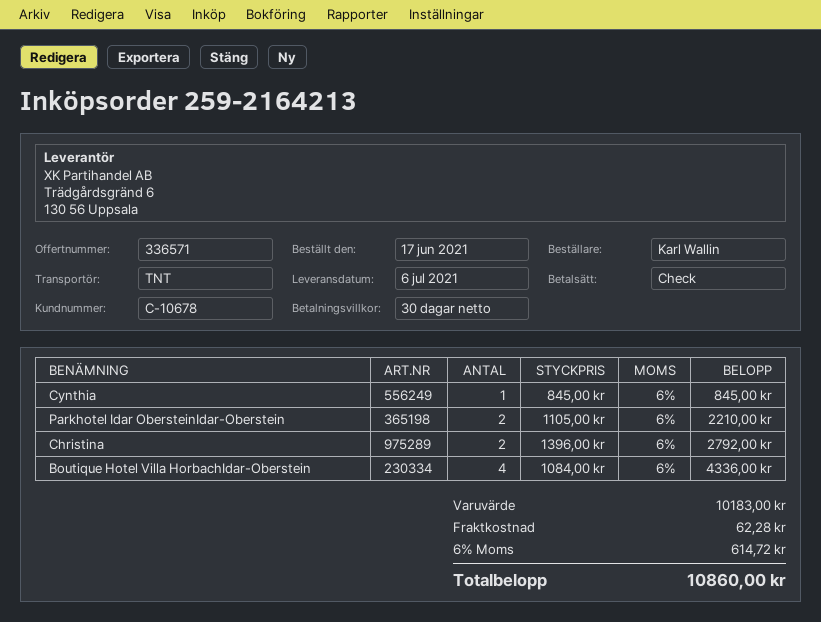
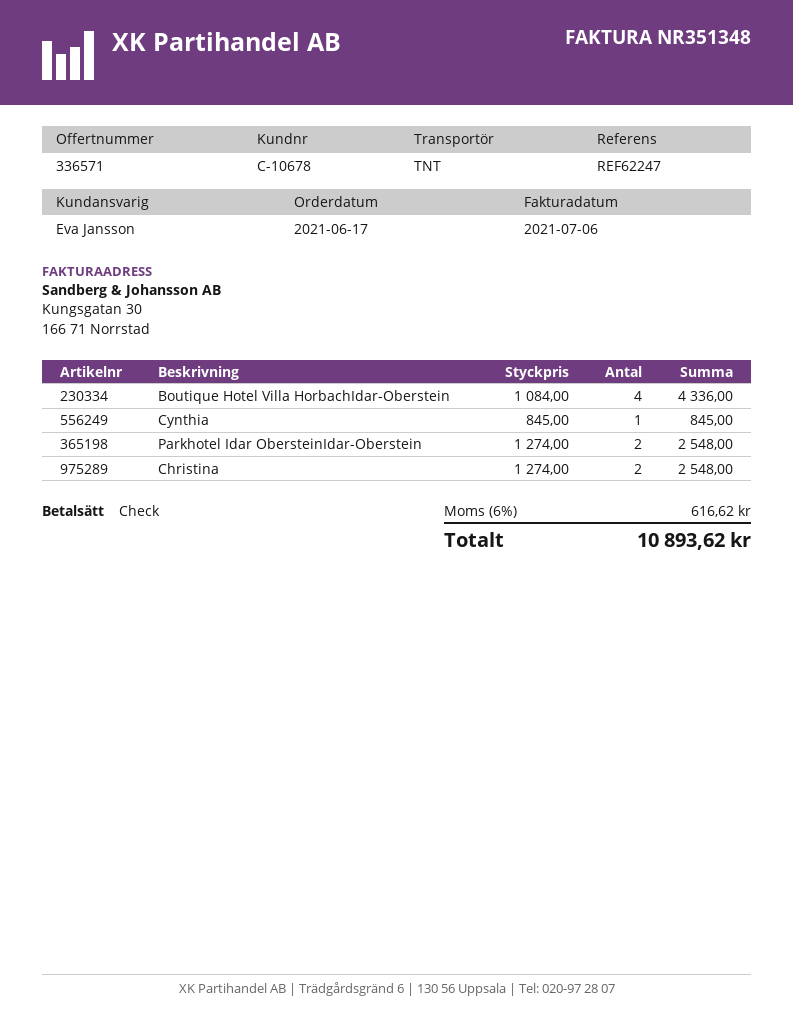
Parkhotel Idar ObersteinIdar-Oberstein: 2 x 1105.00 = 2210.00 -> 2 x 1274.00 = 2548.00
Christina: 2 x 1396.00 = 2792.00 -> 2 x 1274.00 = 2548.00
shipping: 62.28 -> none
tax: 6% = 614.72 -> 6% = 616.62
total: 10860.00 -> 10893.62

